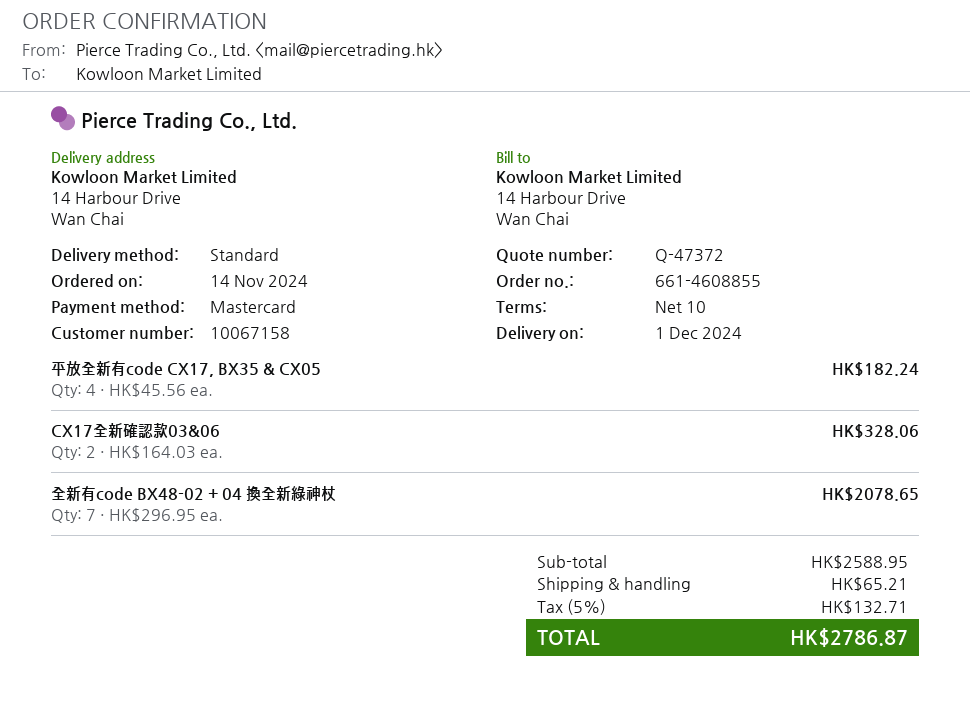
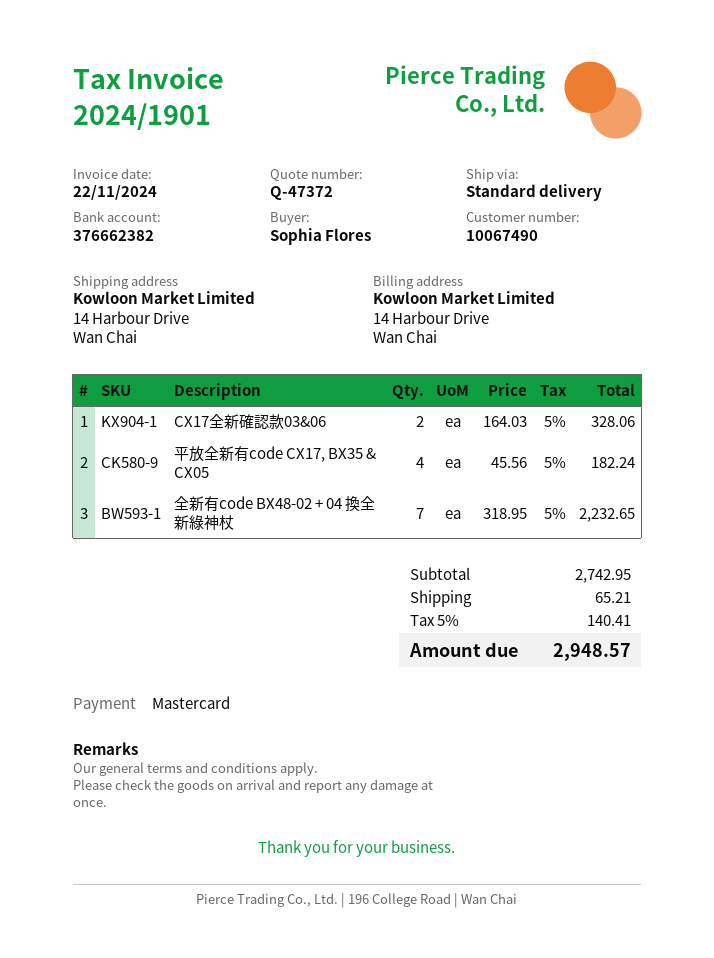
customer number: 10067158 -> 10067490
全新有code BX48-02 + 04 換全新綠神杖: 7 x 296.95 = 2078.65 -> 7 x 318.95 = 2232.65
subtotal: 2588.95 -> 2742.95
tax: 5% = 132.71 -> 5% = 140.41
total: 2786.87 -> 2948.57

